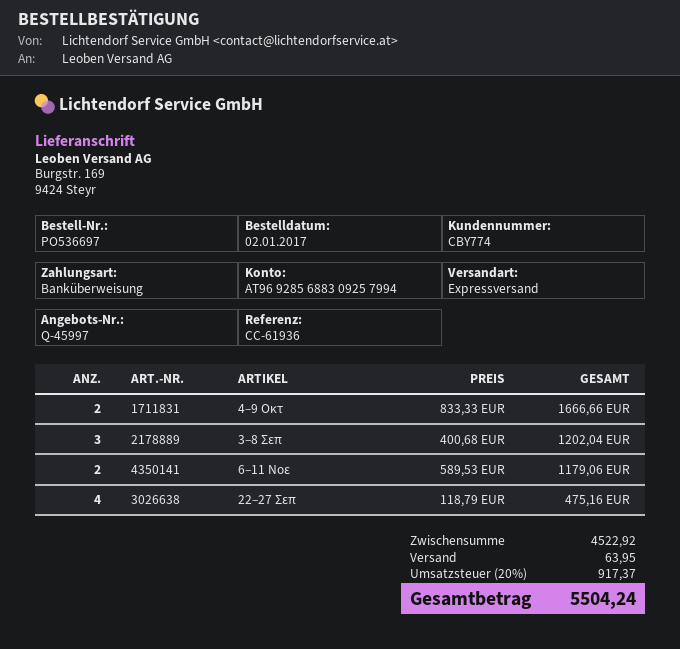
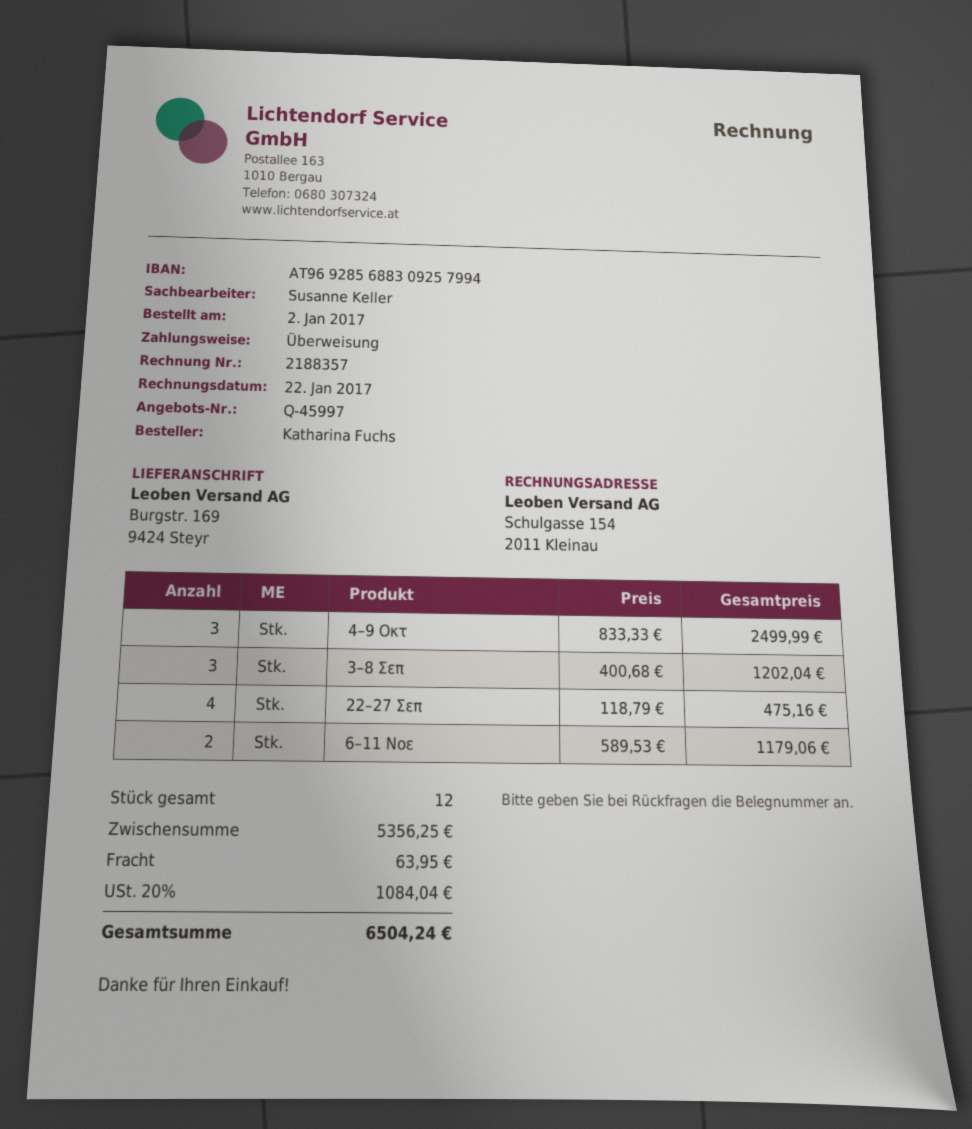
4–9 Οκτ: 2 x 833.33 = 1666.66 -> 3 x 833.33 = 2499.99
subtotal: 4522.92 -> 5356.25
tax: 20% = 917.37 -> 20% = 1084.04
total: 5504.24 -> 6504.24

